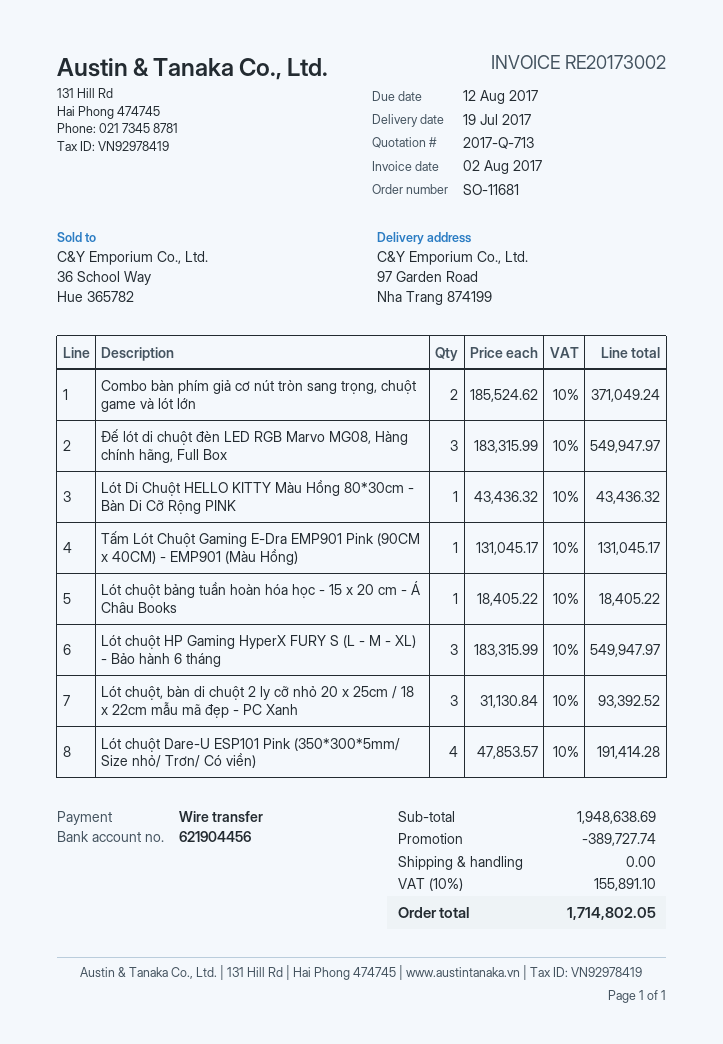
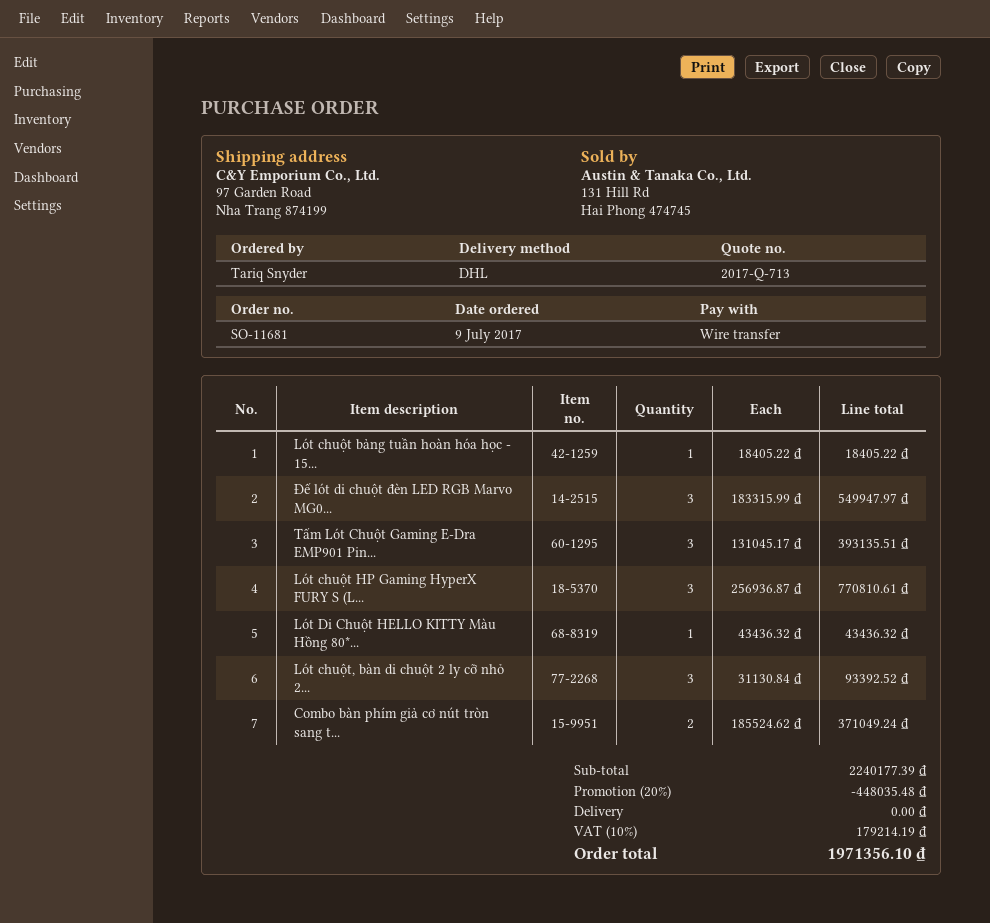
Tấm Lót Chuột Gaming E-Dra EMP901 Pink (90CM x 40CM) - EMP901 (Màu Hồng): 1 x 131045.17 = 131045.17 -> 3 x 131045.17 = 393135.51
Lót chuột HP Gaming HyperX FURY S (L - M - XL) - Bảo hành 6 tháng: 3 x 183315.99 = 549947.97 -> 3 x 256936.87 = 770810.61
Lót chuột Dare-U ESP101 Pink (350*300*5mm/ Size nhỏ/ Trơn/ Có viền): 4 x 47853.57 = 191414.28 -> none
subtotal: 1948638.69 -> 2240177.39
discount: 389727.74 -> 448035.48
tax: 10% = 155891.10 -> 10% = 179214.19
total: 1714802.05 -> 1971356.10

